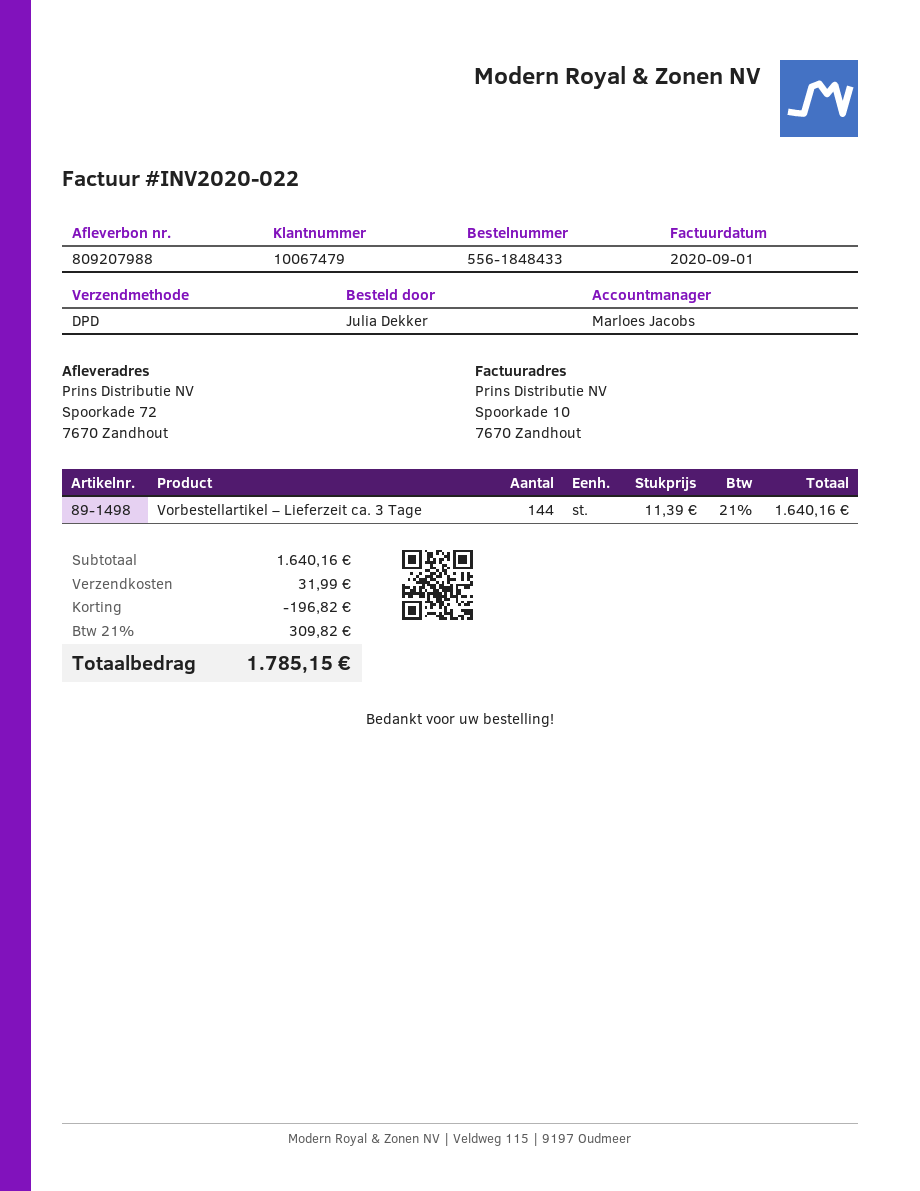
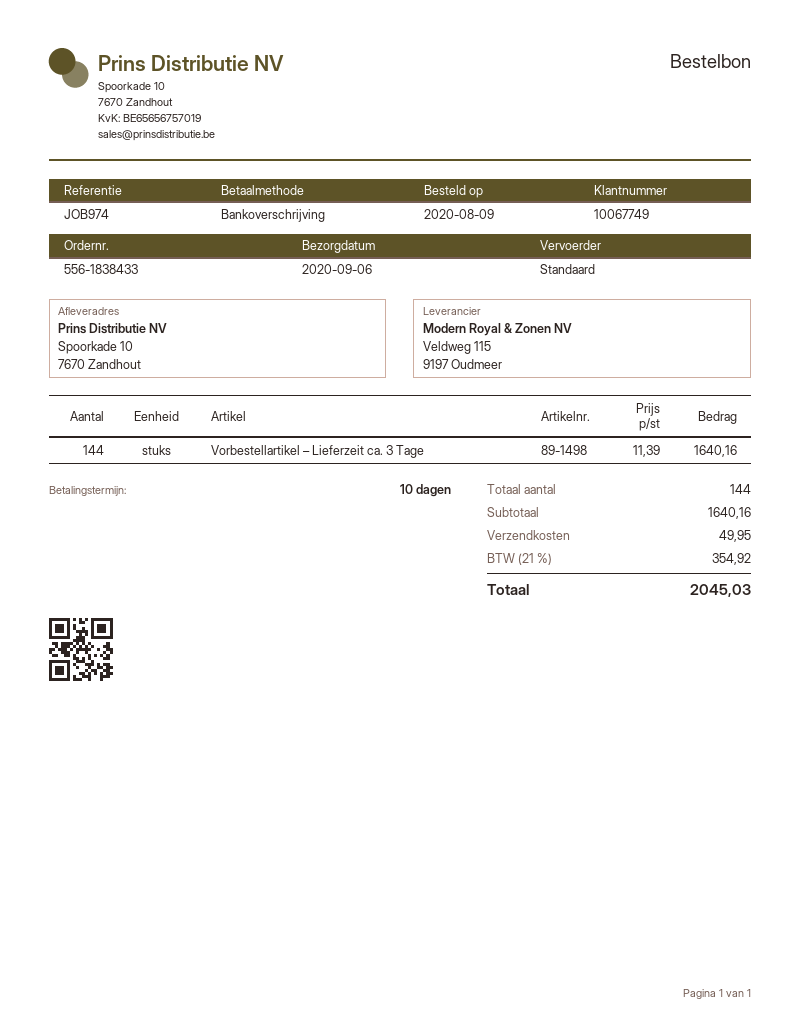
order number: 556-1848433 -> 556-1838433
customer number: 10067479 -> 10067749
shipping method: DPD -> standard
ship to: Spoorkade 72, 7670 Zandhout -> Spoorkade 10, 7670 Zandhout
discount: 196.82 -> none
shipping: 31.99 -> 49.95
tax: 21% = 309.82 -> 21% = 354.92
total: 1785.15 -> 2045.03

